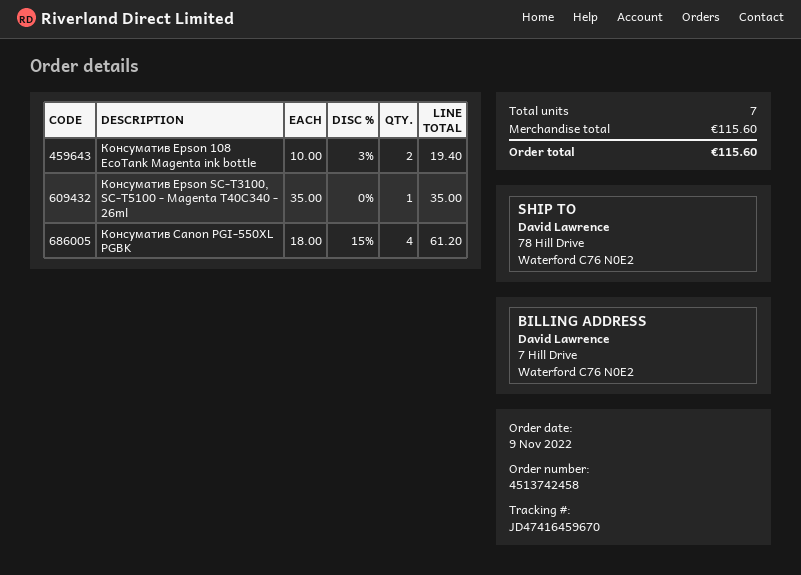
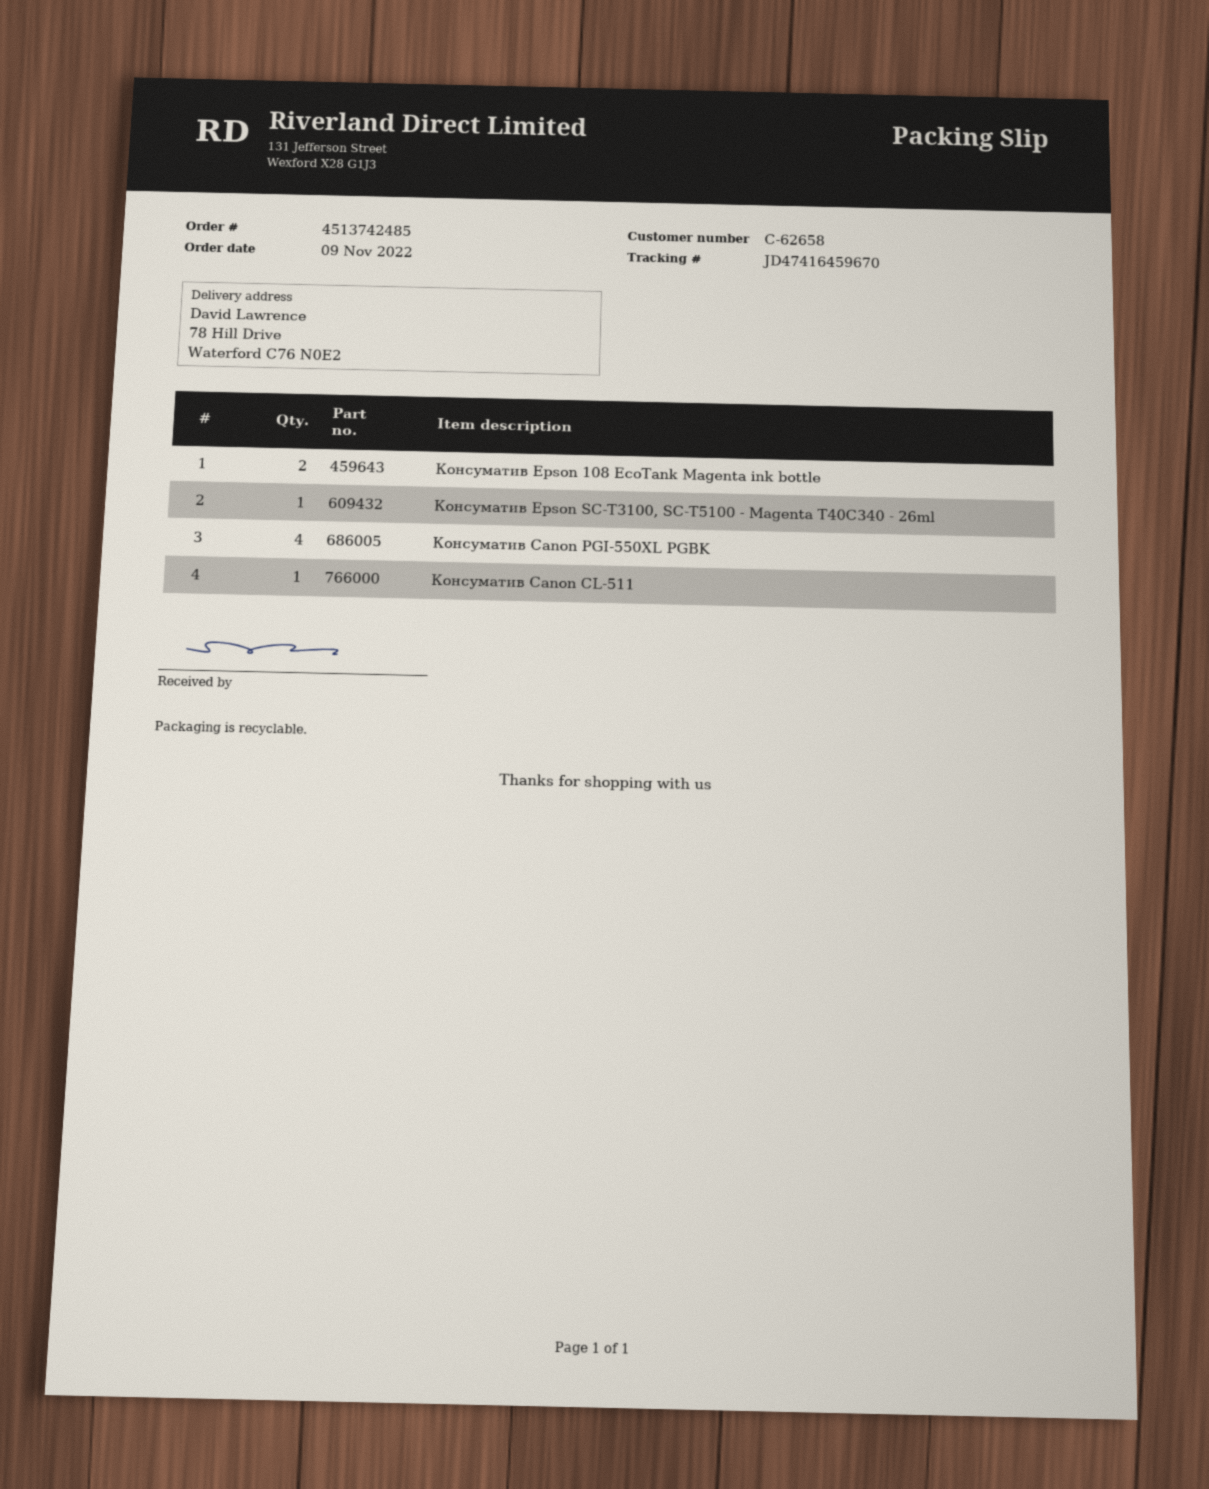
order number: 4513742458 -> 4513742485
Консуматив Canon CL-511: none -> 1

